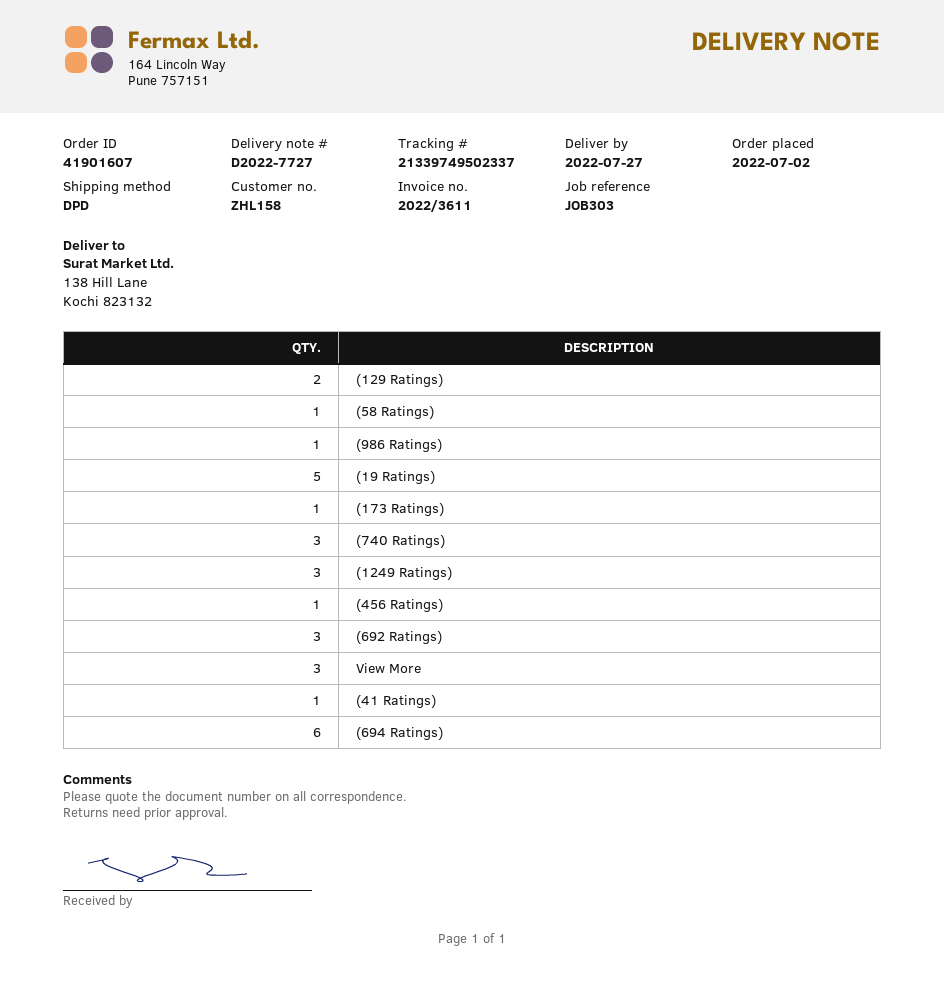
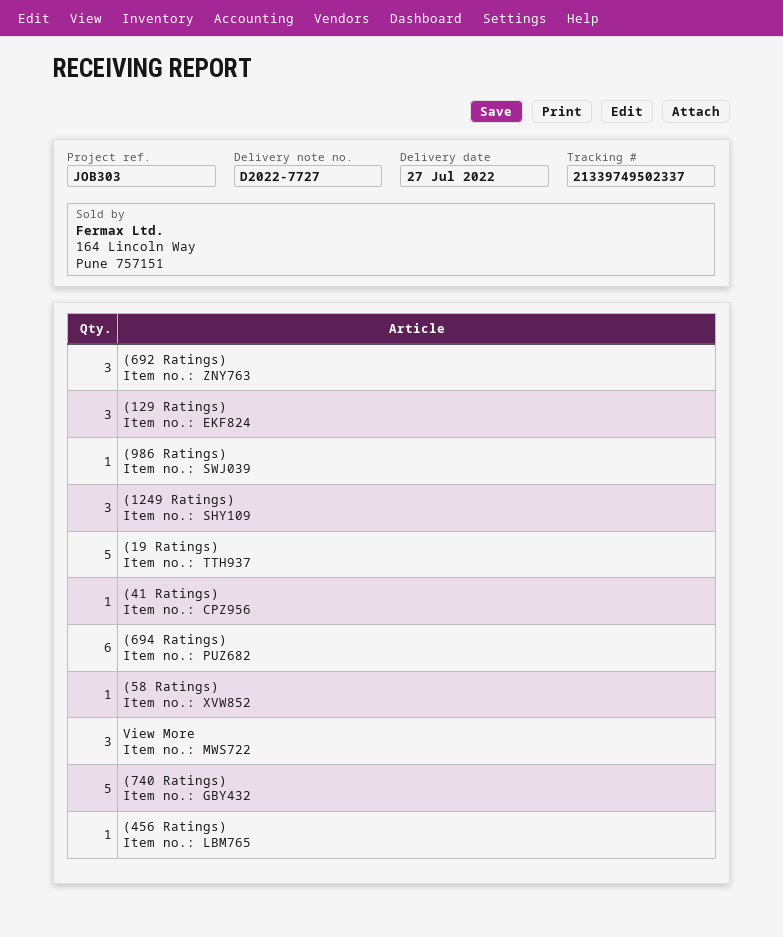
(129 Ratings): 2 -> 3
(173 Ratings): 1 -> none
(740 Ratings): 3 -> 5

